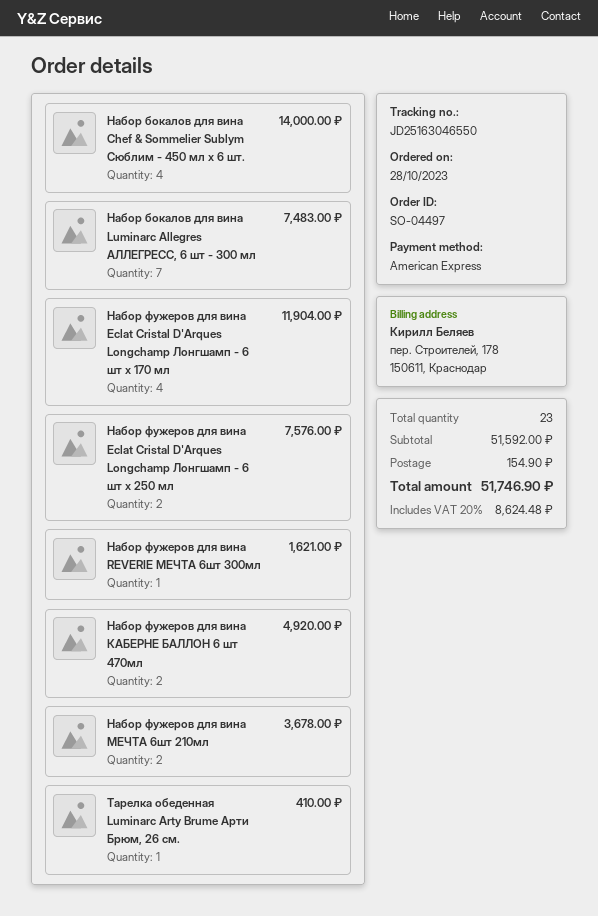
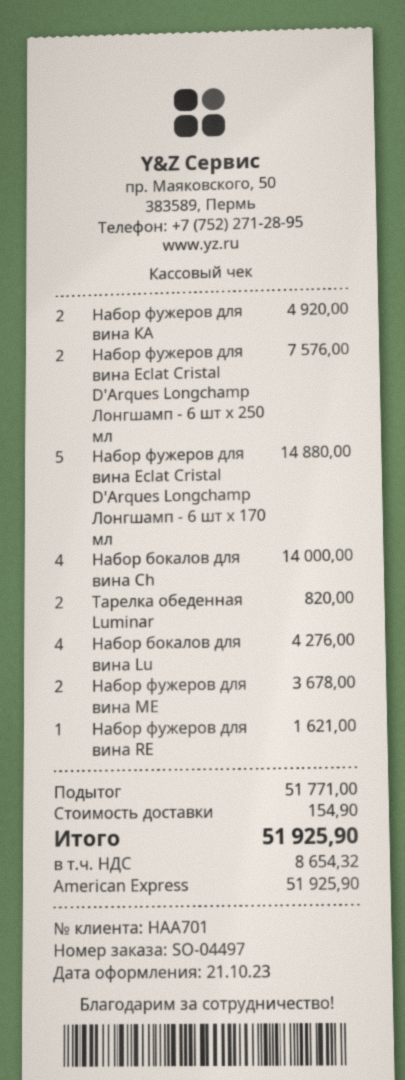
order date: 2023-10-28 -> 2023-10-21
Набор бокалов для вина Luminarc Allegres АЛЛЕГРЕСС, 6 шт - 300 мл: 7 for 7483.00 -> 4 for 4276.00
Набор фужеров для вина Eclat Cristal D'Arques Longchamp Лонгшамп - 6 шт x 170 мл: 4 for 11904.00 -> 5 for 14880.00
Тарелка обеденная Luminarc Arty Brume Арти Брюм, 26 см.: 1 for 410.00 -> 2 for 820.00
subtotal: 51592.00 -> 51771.00
tax: 8624.48 -> 8654.32
total: 51746.90 -> 51925.90

